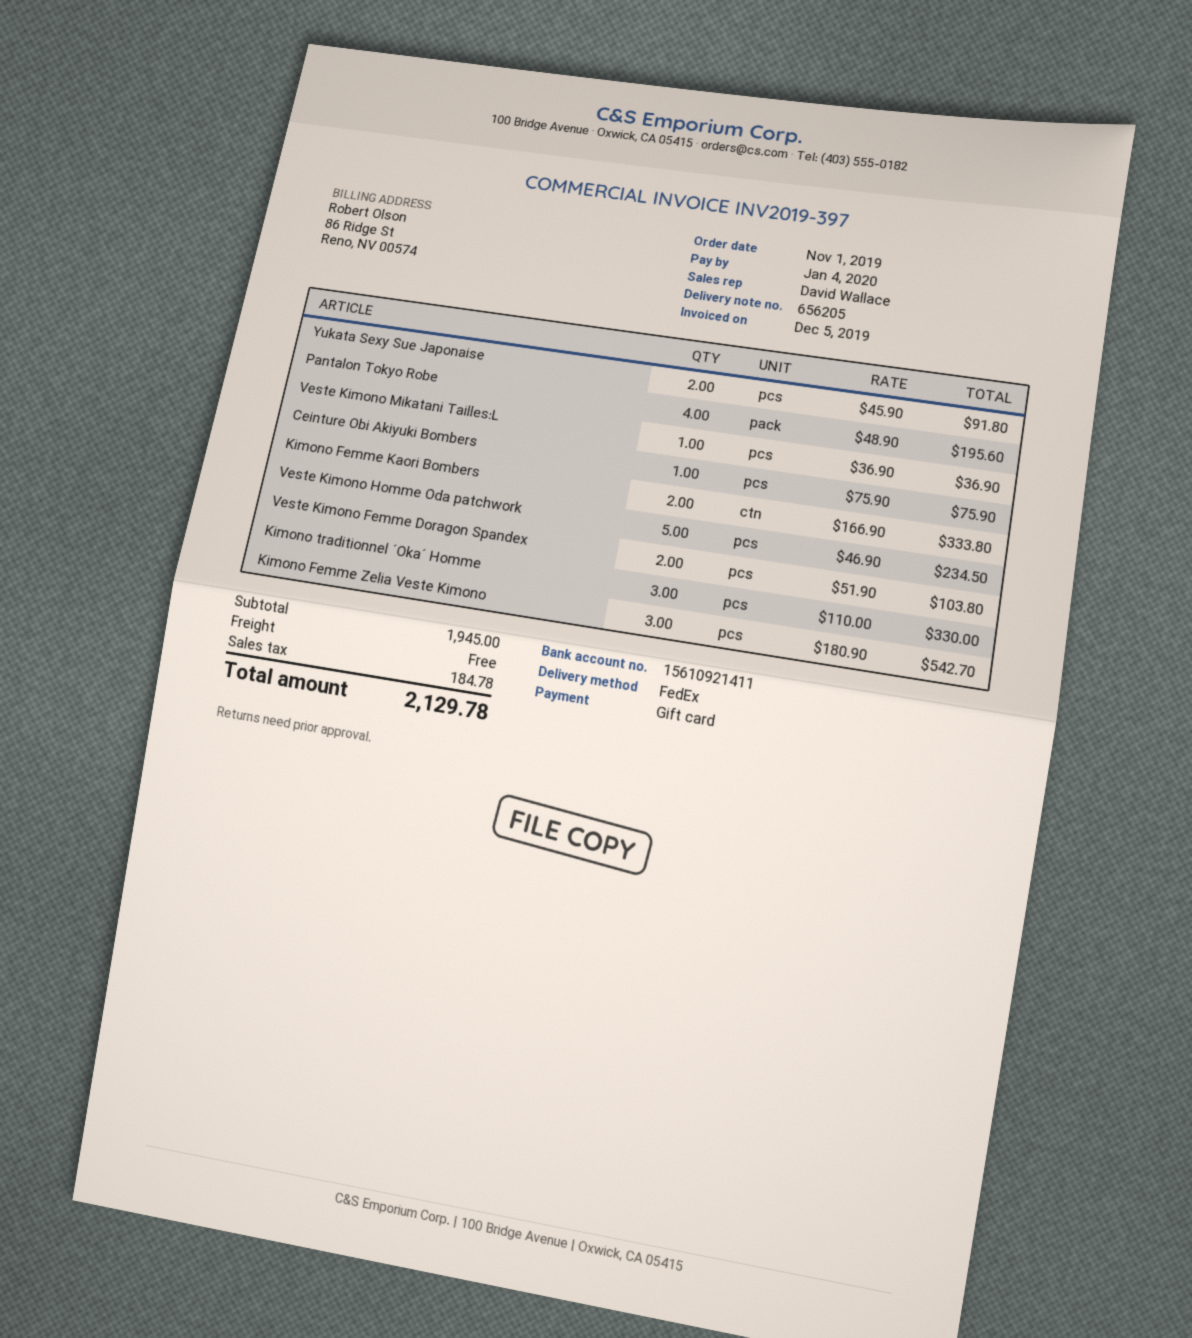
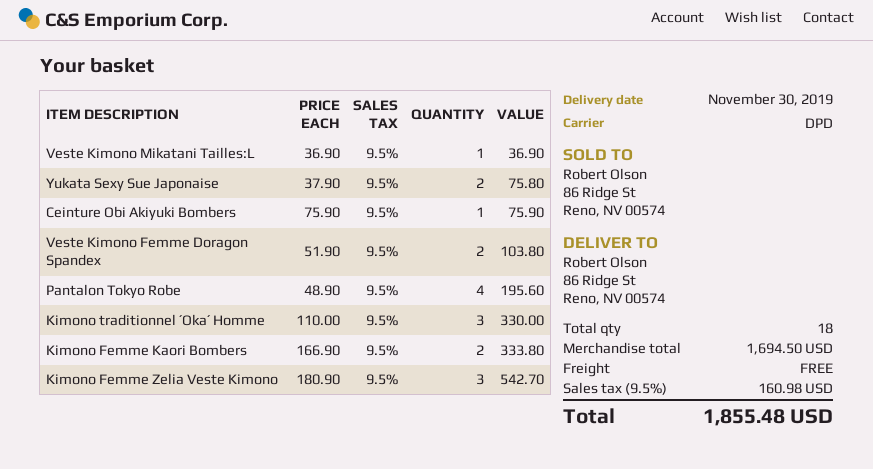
shipping method: FedEx -> DPD
Yukata Sexy Sue Japonaise: 2 x 45.90 = 91.80 -> 2 x 37.90 = 75.80
Veste Kimono Homme Oda patchwork: 5 x 46.90 = 234.50 -> none
subtotal: 1945.00 -> 1694.50
tax: 184.78 -> 160.98
total: 2129.78 -> 1855.48

